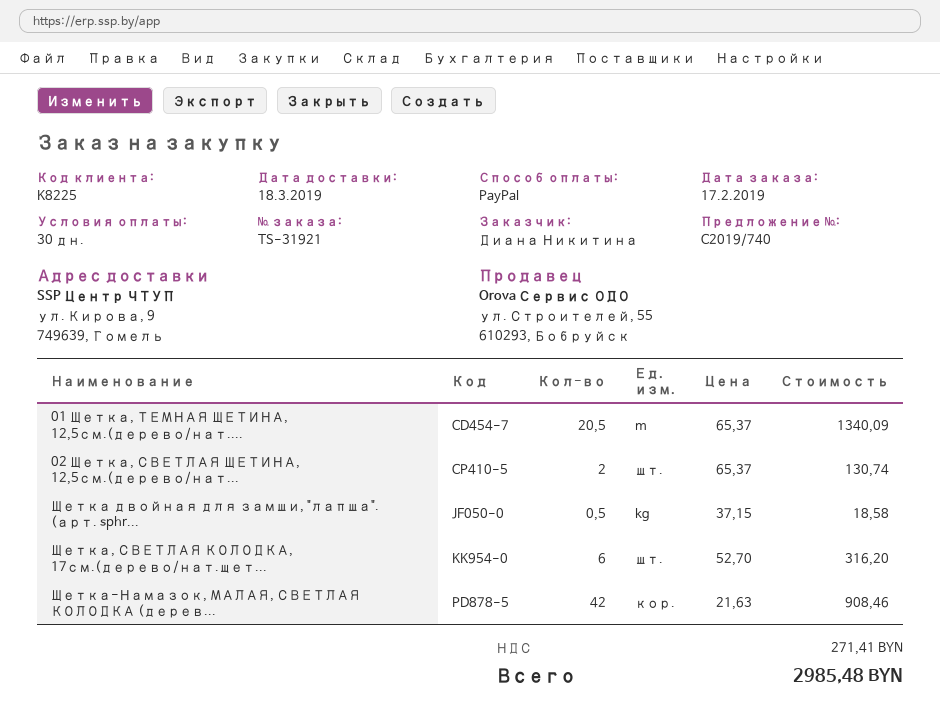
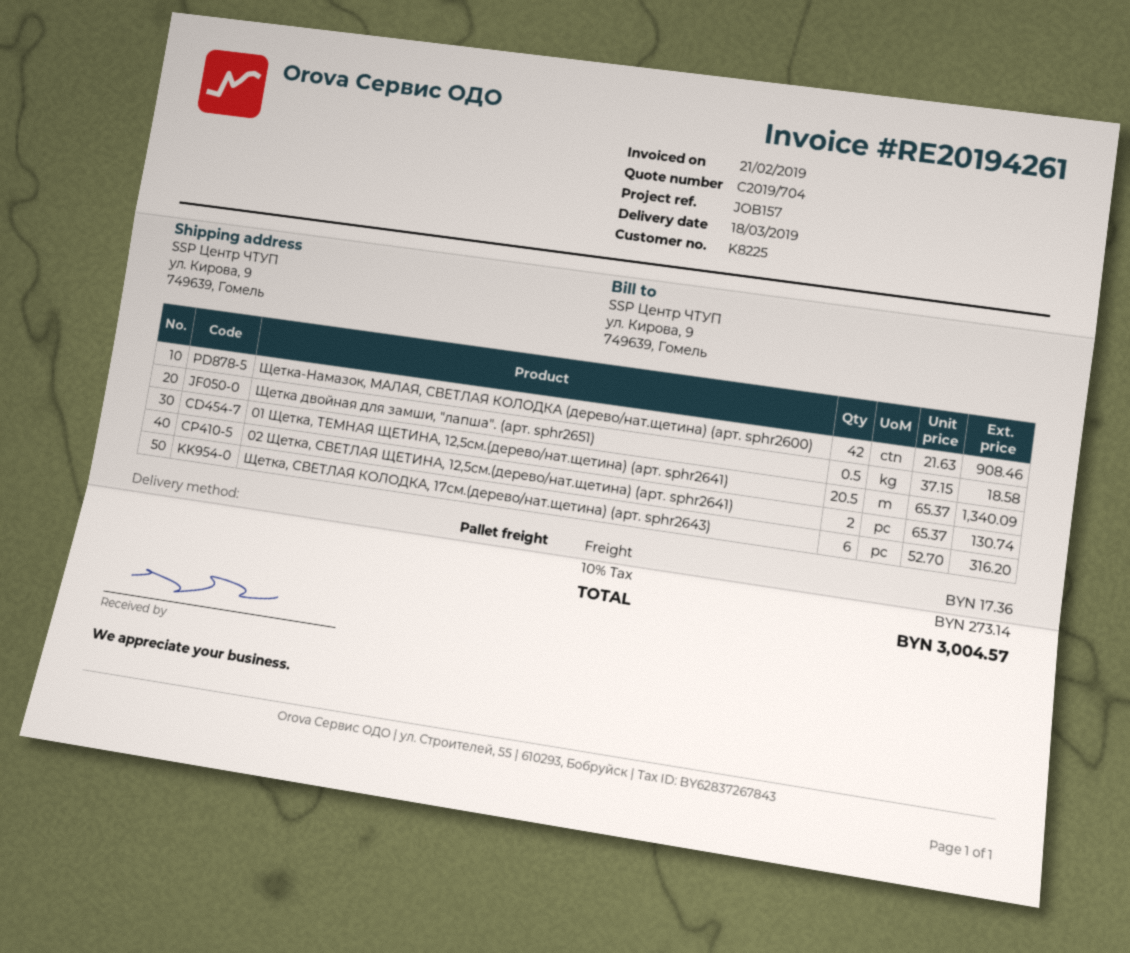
quote number: C2019/740 -> C2019/704
shipping: none -> 17.36
tax: 271.41 -> 273.14
total: 2985.48 -> 3004.57

